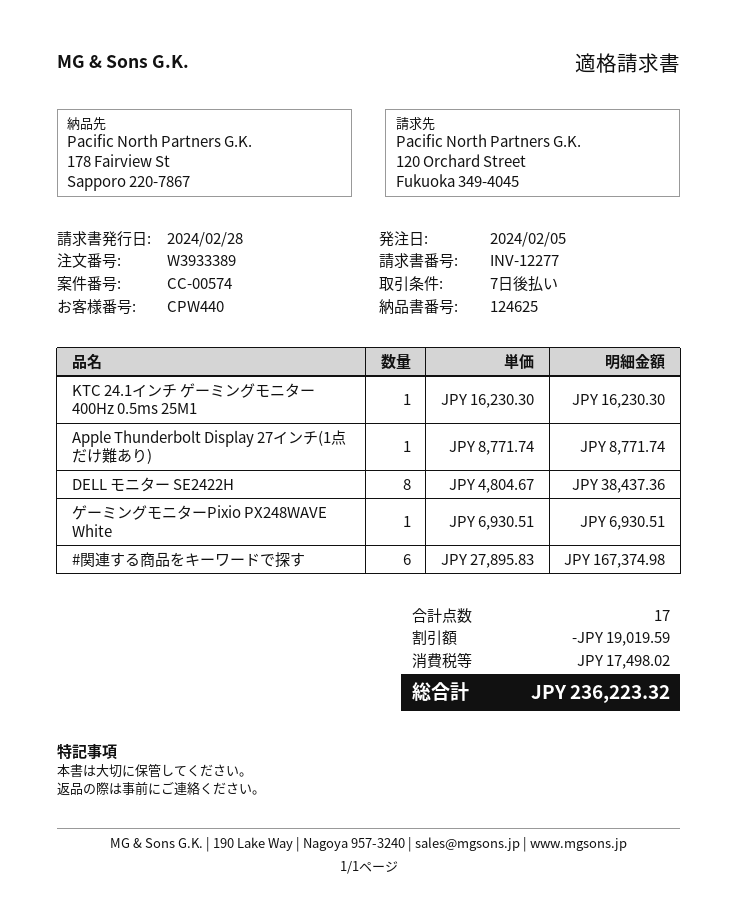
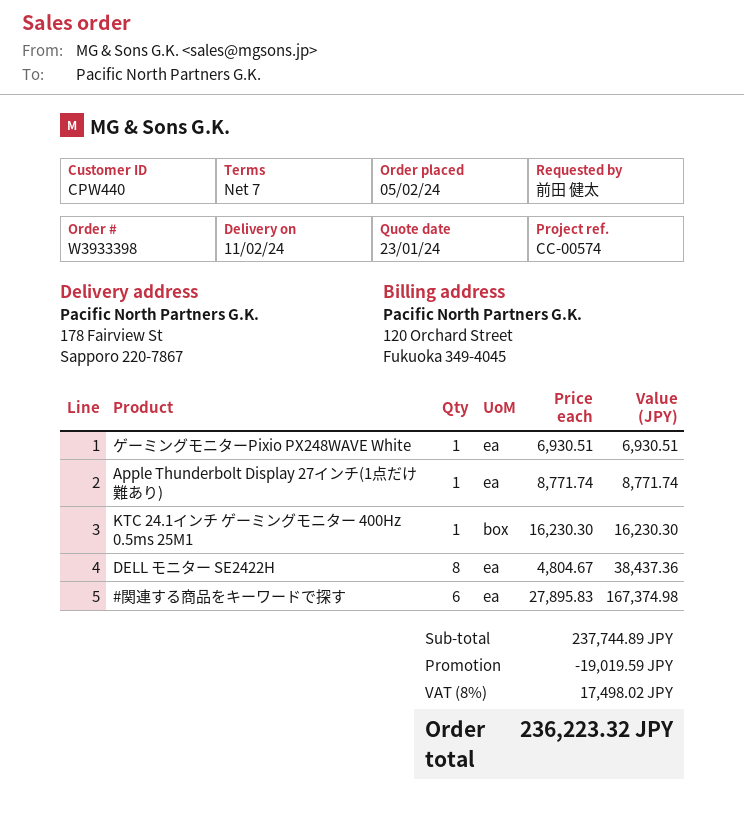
order number: W3933389 -> W3933398

